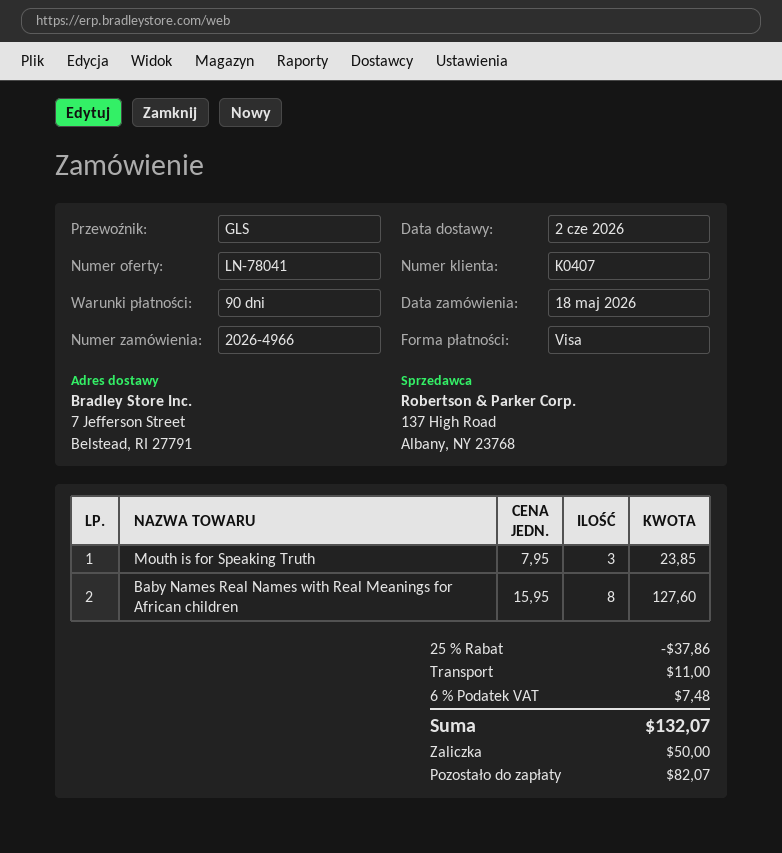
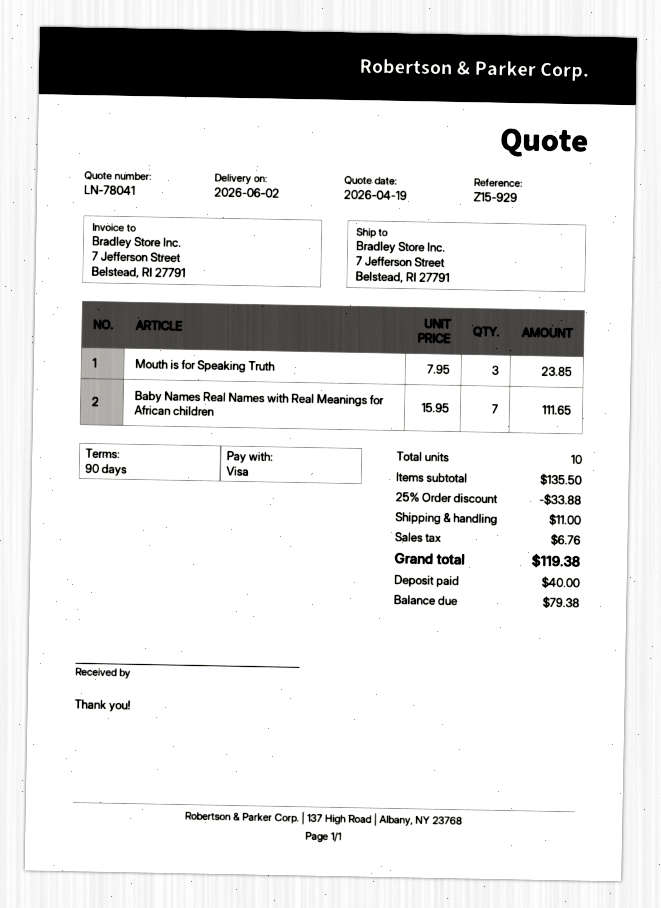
Baby Names Real Names with Real Meanings for African children: 8 x 15.95 = 127.60 -> 7 x 15.95 = 111.65
discount: 25% = 37.86 -> 25% = 33.88
tax: 7.48 -> 6.76
total: 132.07 -> 119.38
deposit: 50.00 -> 40.00
balance: 82.07 -> 79.38

